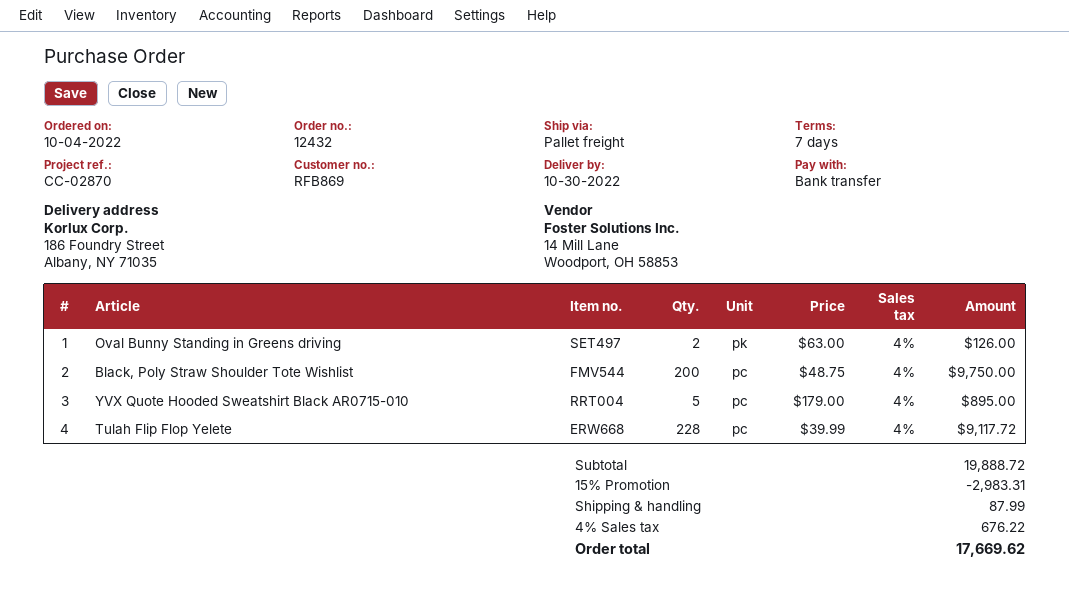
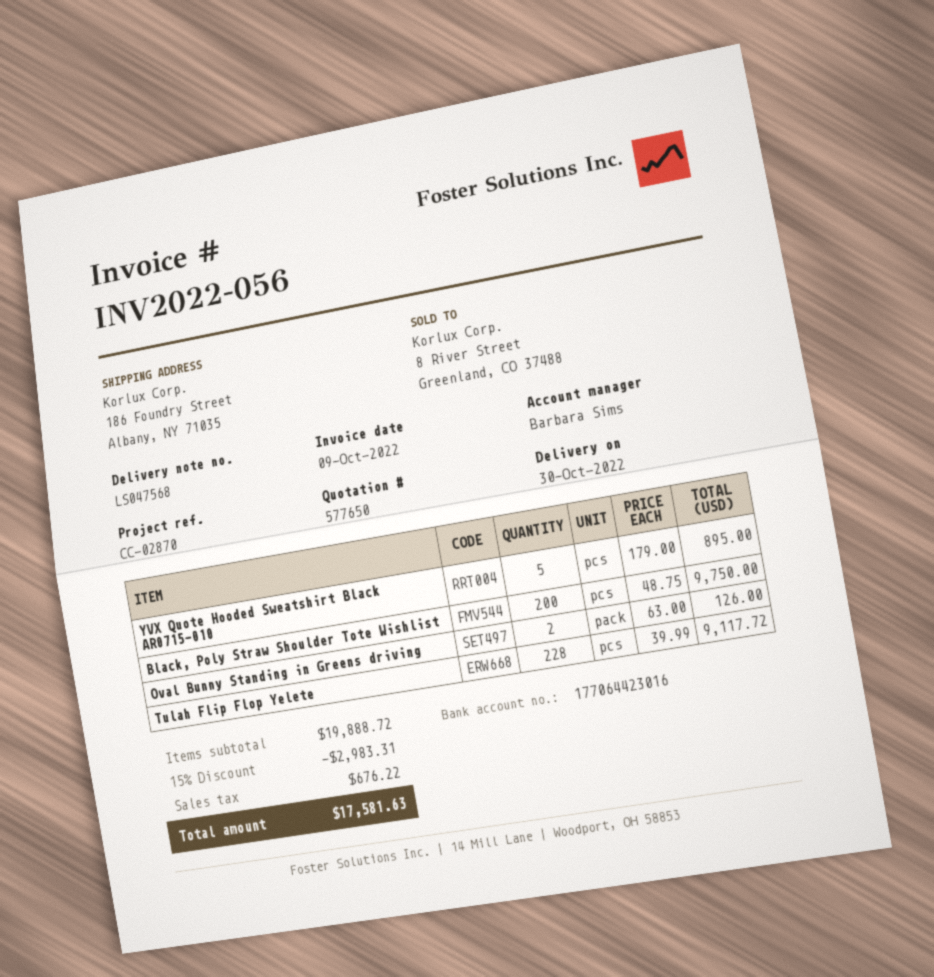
shipping: 87.99 -> none
total: 17669.62 -> 17581.63

